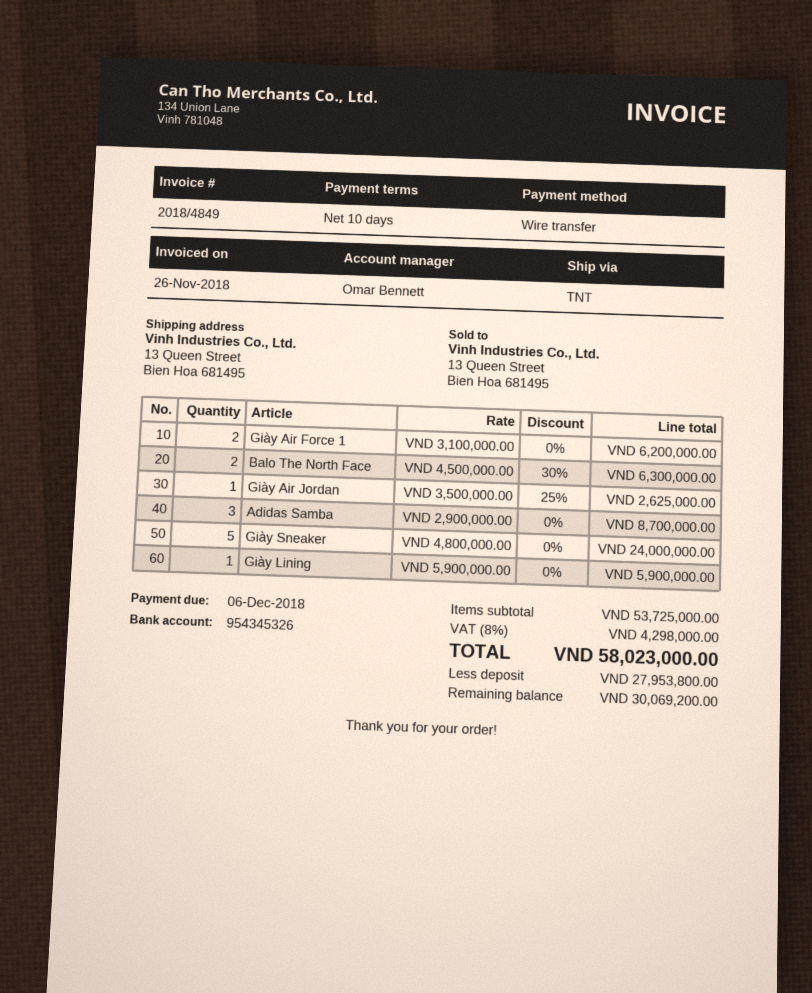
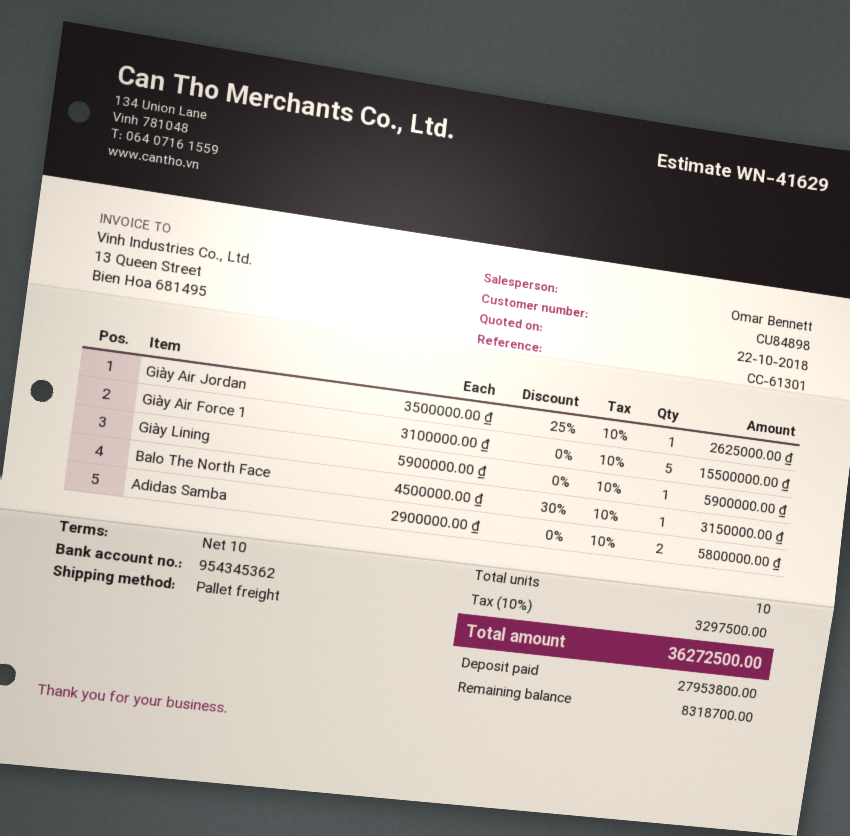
bank account: 954345326 -> 954345362
shipping method: TNT -> pallet freight
Giày Air Force 1: 2 x 3100000.00 = 6200000.00 -> 5 x 3100000.00 = 15500000.00
Balo The North Face: 2 x 4500000.00 - 30% = 6300000.00 -> 1 x 4500000.00 - 30% = 3150000.00
Adidas Samba: 3 x 2900000.00 = 8700000.00 -> 2 x 2900000.00 = 5800000.00
Giày Sneaker: 5 x 4800000.00 = 24000000.00 -> none
tax: 8% = 4298000.00 -> 10% = 3297500.00
total: 58023000.00 -> 36272500.00
balance: 30069200.00 -> 8318700.00

